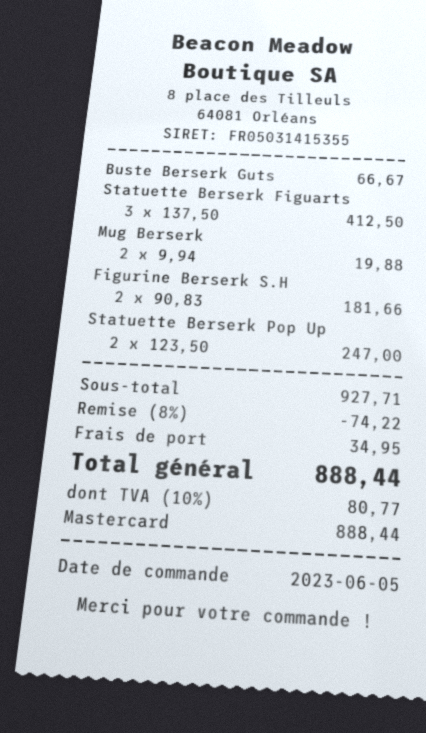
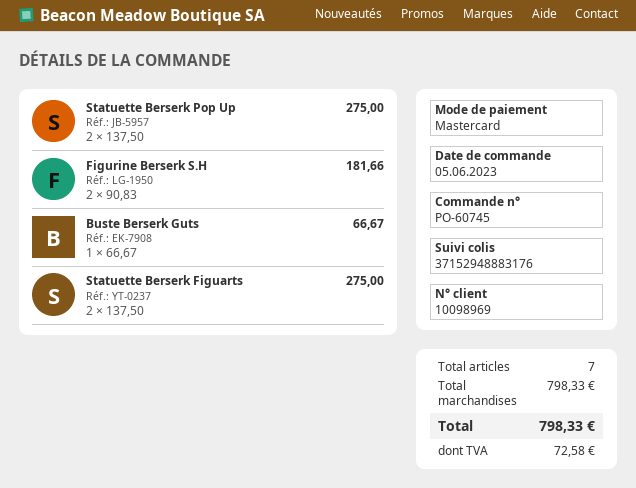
Statuette Berserk Figuarts: 3 x 137.50 = 412.50 -> 2 x 137.50 = 275.00
Mug Berserk: 2 x 9.94 = 19.88 -> none
Statuette Berserk Pop Up: 2 x 123.50 = 247.00 -> 2 x 137.50 = 275.00
subtotal: 927.71 -> 798.33
discount: 8% = 74.22 -> none
shipping: 34.95 -> none
tax: 80.77 -> 72.58
total: 888.44 -> 798.33

